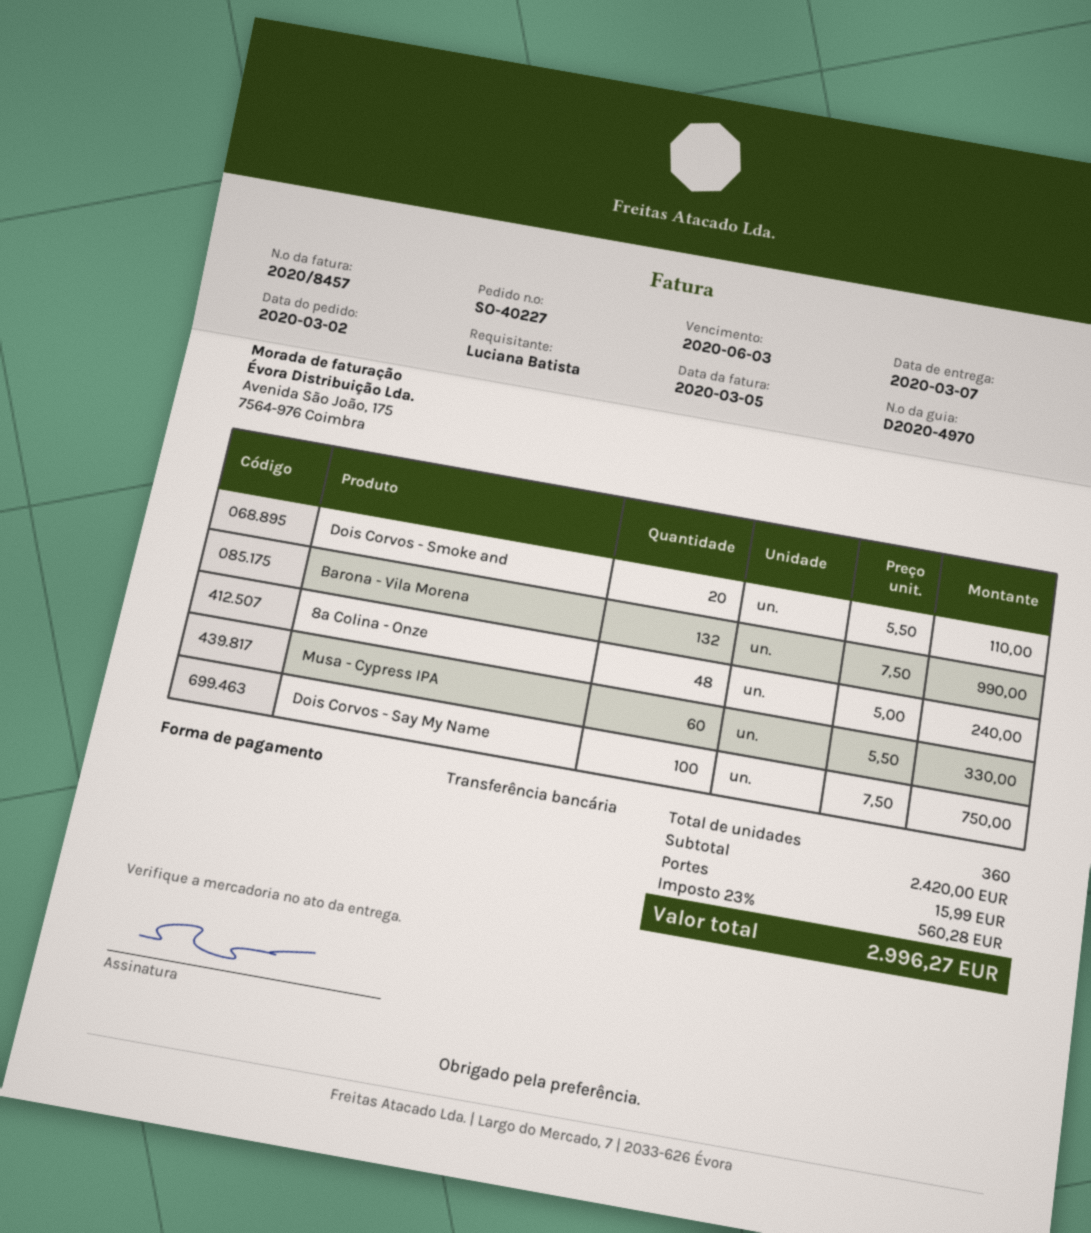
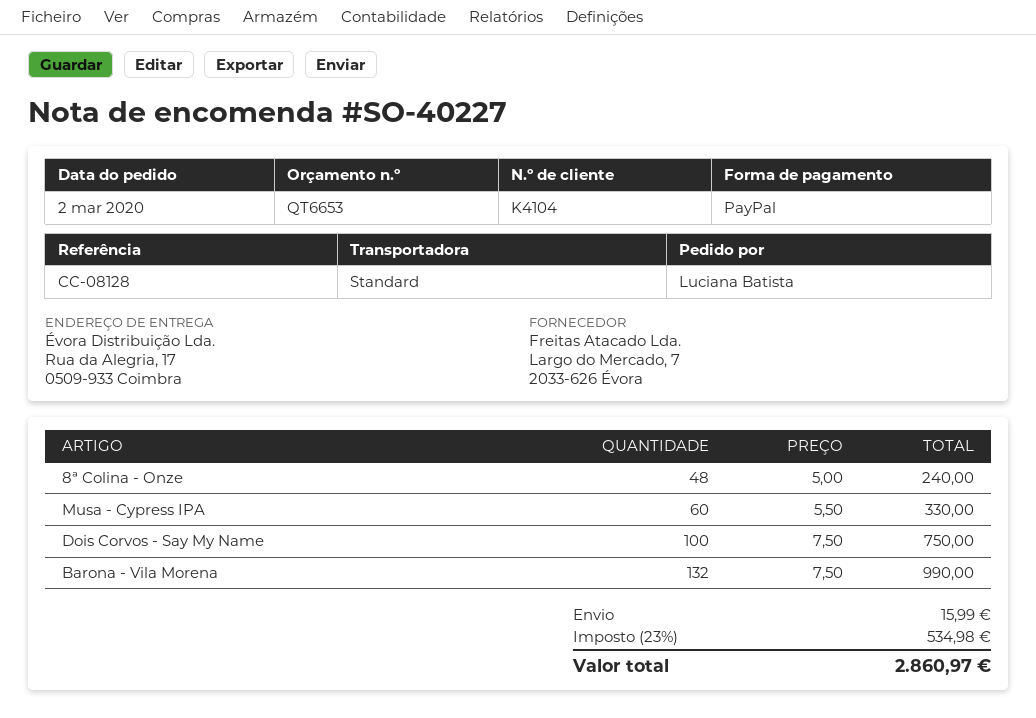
payment method: bank transfer -> PayPal
Dois Corvos - Smoke and: 20 x 5.50 = 110.00 -> none
tax: 23% = 560.28 -> 23% = 534.98
total: 2996.27 -> 2860.97

